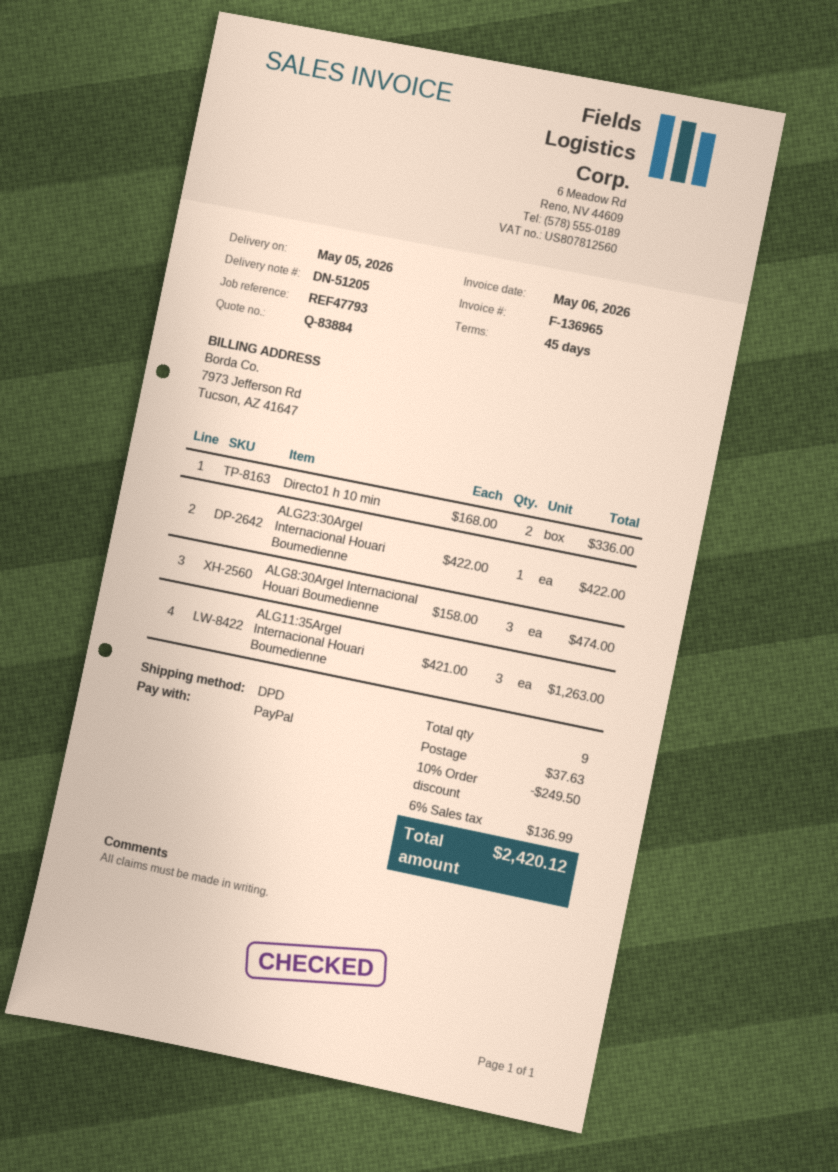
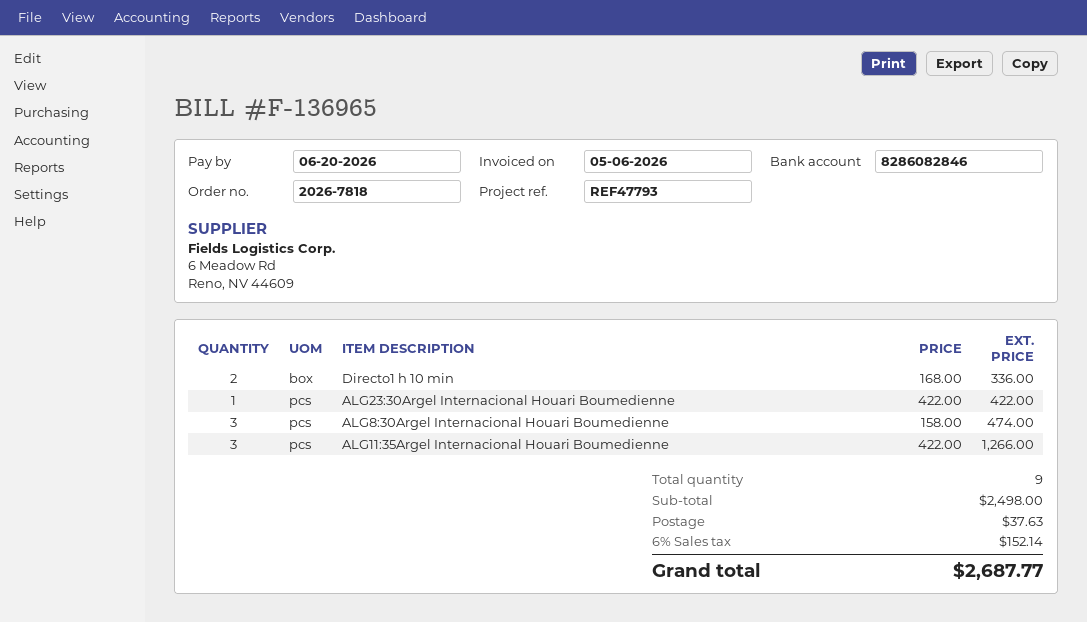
ALG11:35Argel Internacional Houari Boumedienne: 3 x 421.00 = 1263.00 -> 3 x 422.00 = 1266.00
discount: 10% = 249.50 -> none
tax: 6% = 136.99 -> 6% = 152.14
total: 2420.12 -> 2687.77

